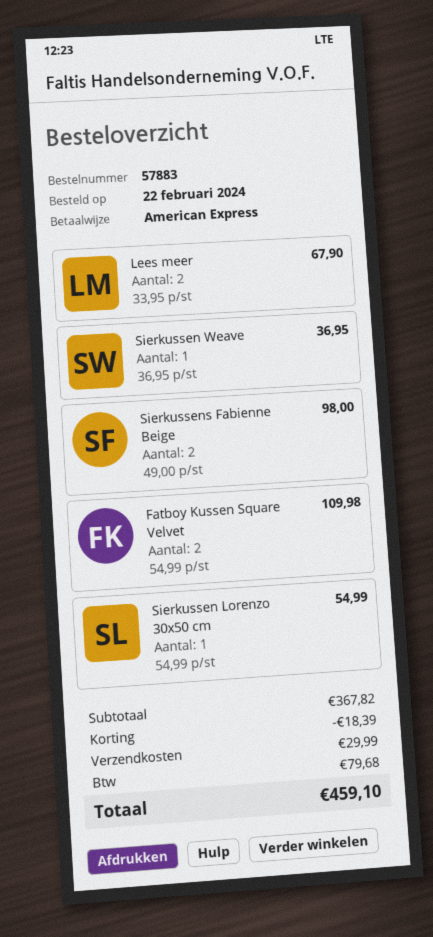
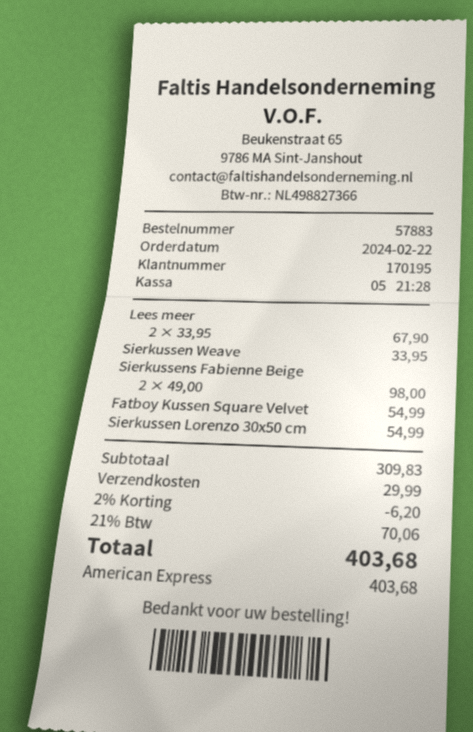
Sierkussen Weave: 1 x 36.95 = 36.95 -> 1 x 33.95 = 33.95
Fatboy Kussen Square Velvet: 2 x 54.99 = 109.98 -> 1 x 54.99 = 54.99
subtotal: 367.82 -> 309.83
discount: 18.39 -> 6.20
tax: 79.68 -> 70.06
total: 459.10 -> 403.68

